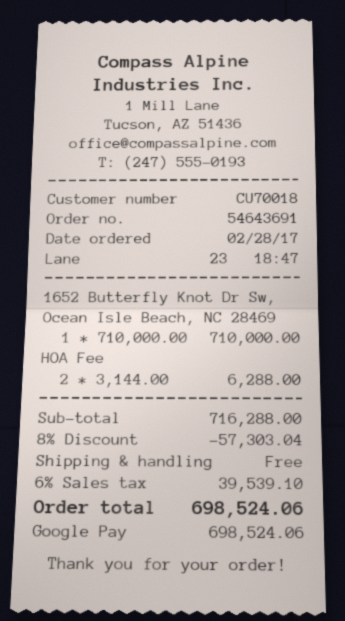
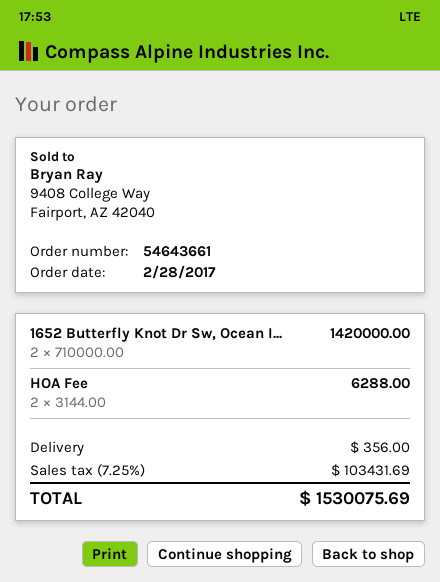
order number: 54643691 -> 54643661
1652 Butterfly Knot Dr Sw, Ocean Isle Beach, NC 28469: 1 x 710000.00 = 710000.00 -> 2 x 710000.00 = 1420000.00
discount: 8% = 57303.04 -> none
shipping: 0.00 -> 356.00
tax: 6% = 39539.10 -> 7.25% = 103431.69
total: 698524.06 -> 1530075.69

